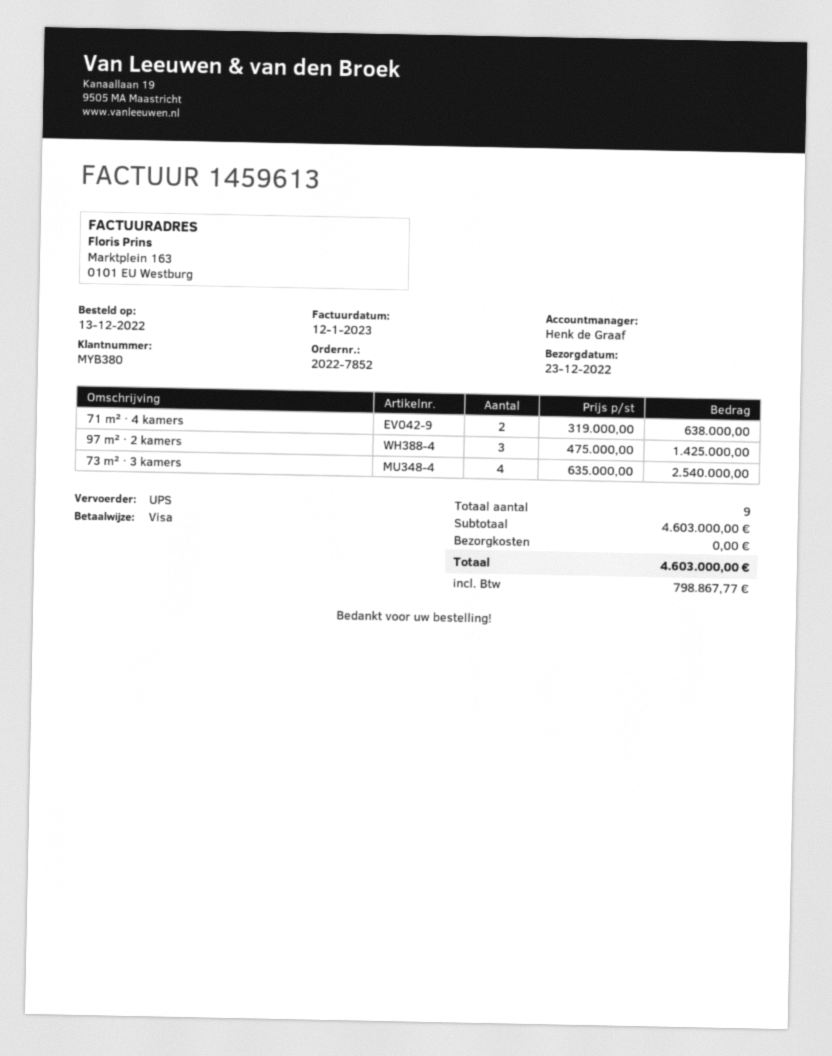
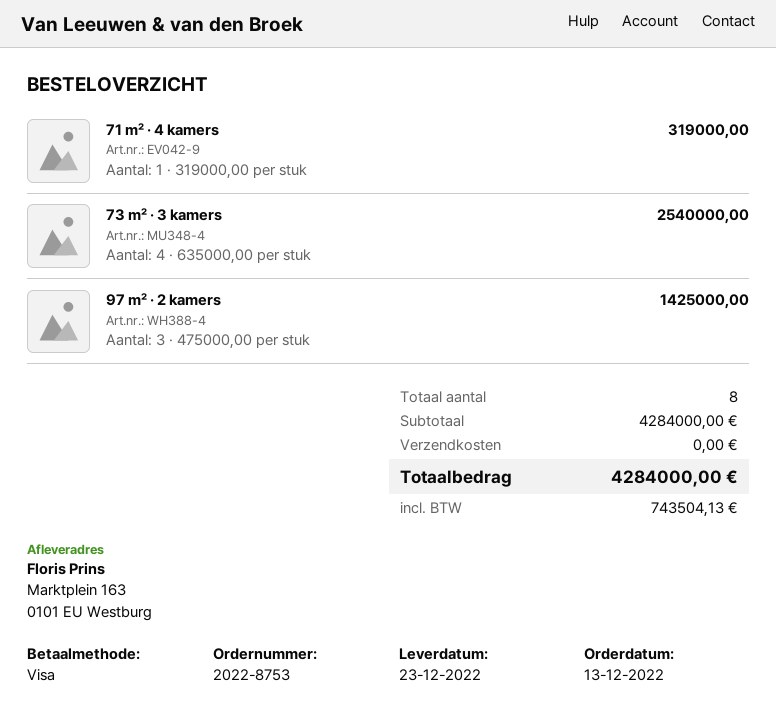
order number: 2022-7852 -> 2022-8753
71 m² · 4 kamers: 2 x 319000.00 = 638000.00 -> 1 x 319000.00 = 319000.00
total quantity: 9 -> 8
subtotal: 4603000.00 -> 4284000.00
tax: 798867.77 -> 743504.13
total: 4603000.00 -> 4284000.00

